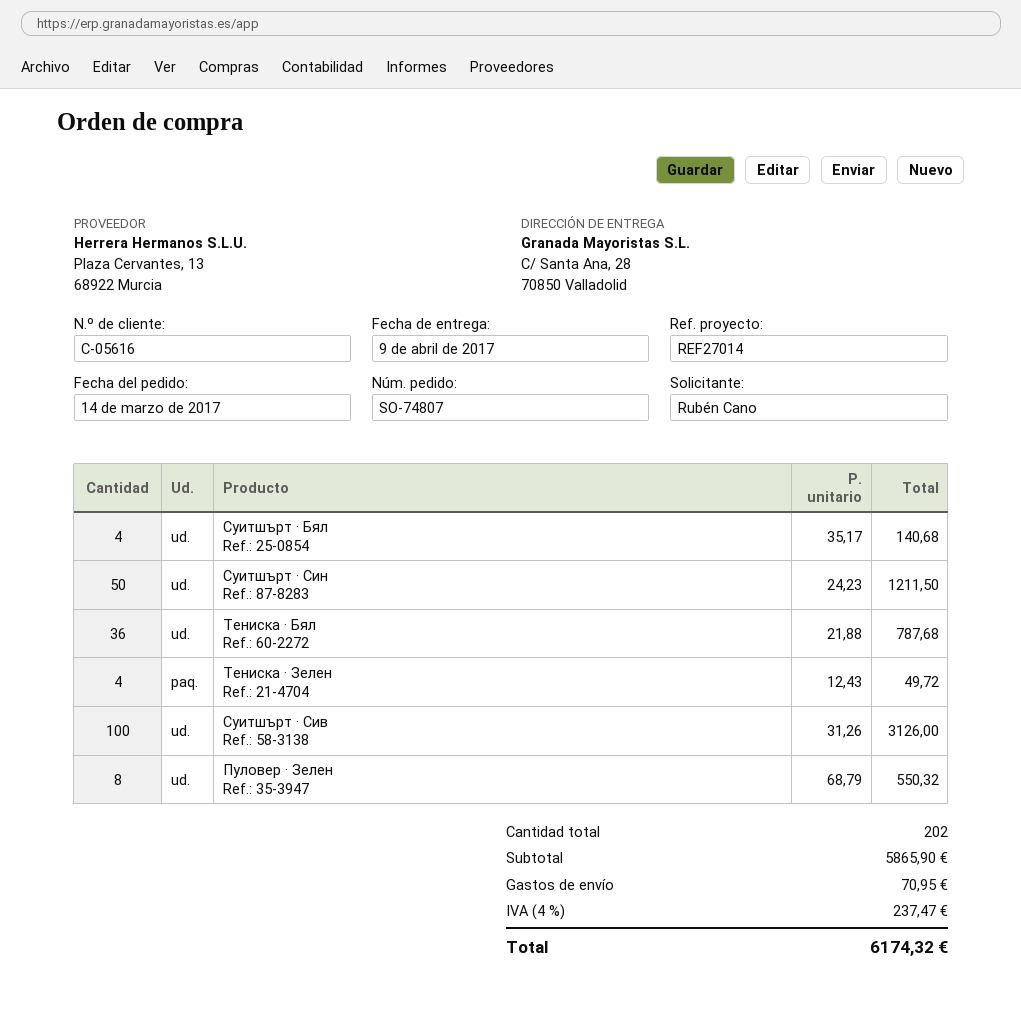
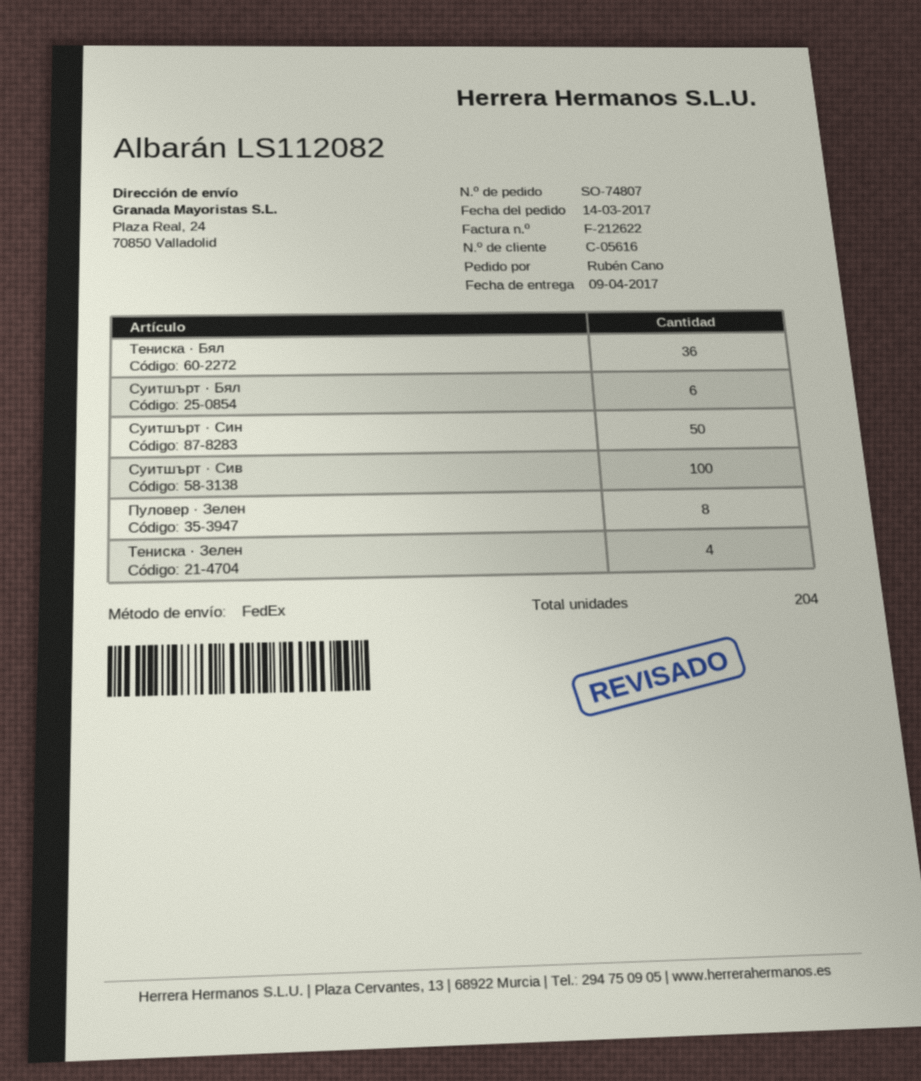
ship to: C/ Santa Ana, 28, 70850 Valladolid -> Plaza Real, 24, 70850 Valladolid
Суитшърт · Бял: 4 -> 6
total quantity: 202 -> 204

